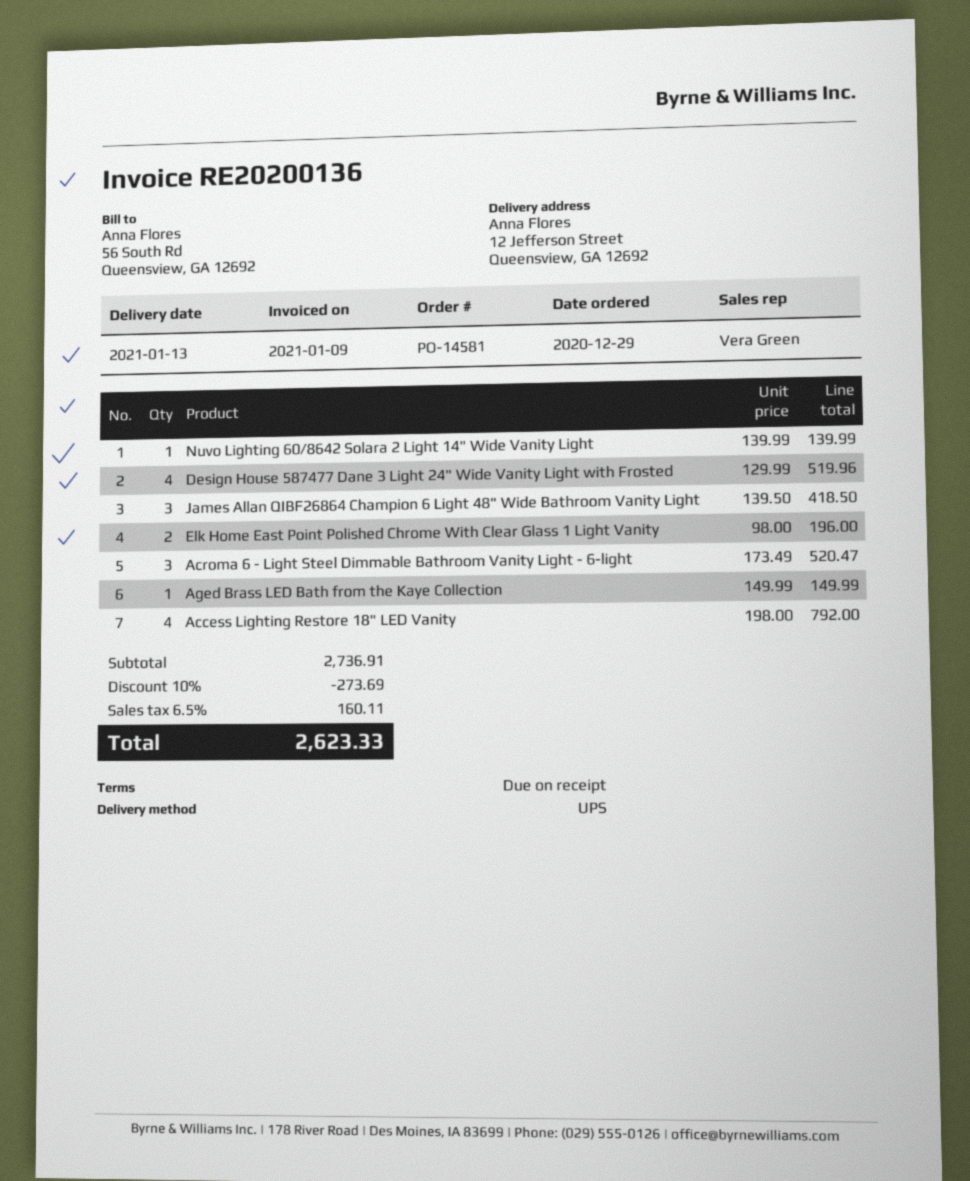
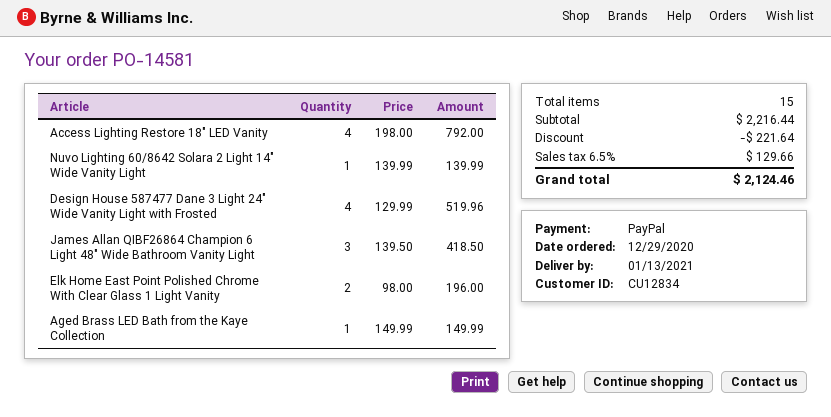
Acroma 6 - Light Steel Dimmable Bathroom Vanity Light - 6-light: 3 x 173.49 = 520.47 -> none
subtotal: 2736.91 -> 2216.44
discount: 273.69 -> 221.64
tax: 6.5% = 160.11 -> 6.5% = 129.66
total: 2623.33 -> 2124.46

